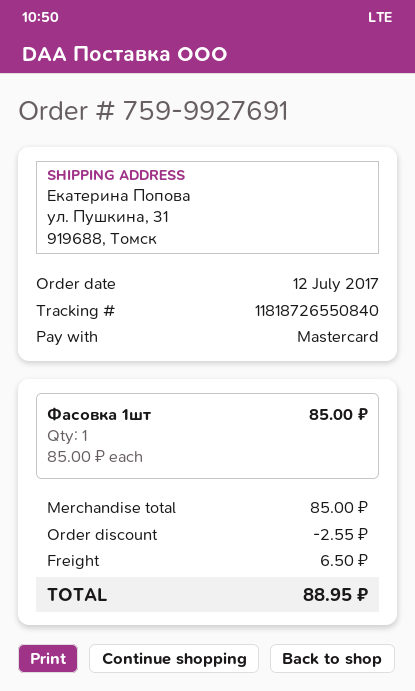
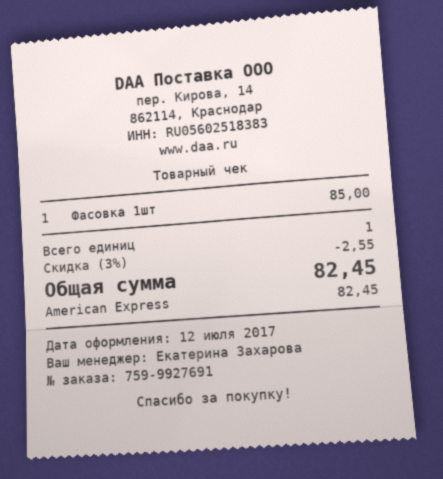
payment method: Mastercard -> American Express
shipping: 6.50 -> none
total: 88.95 -> 82.45

